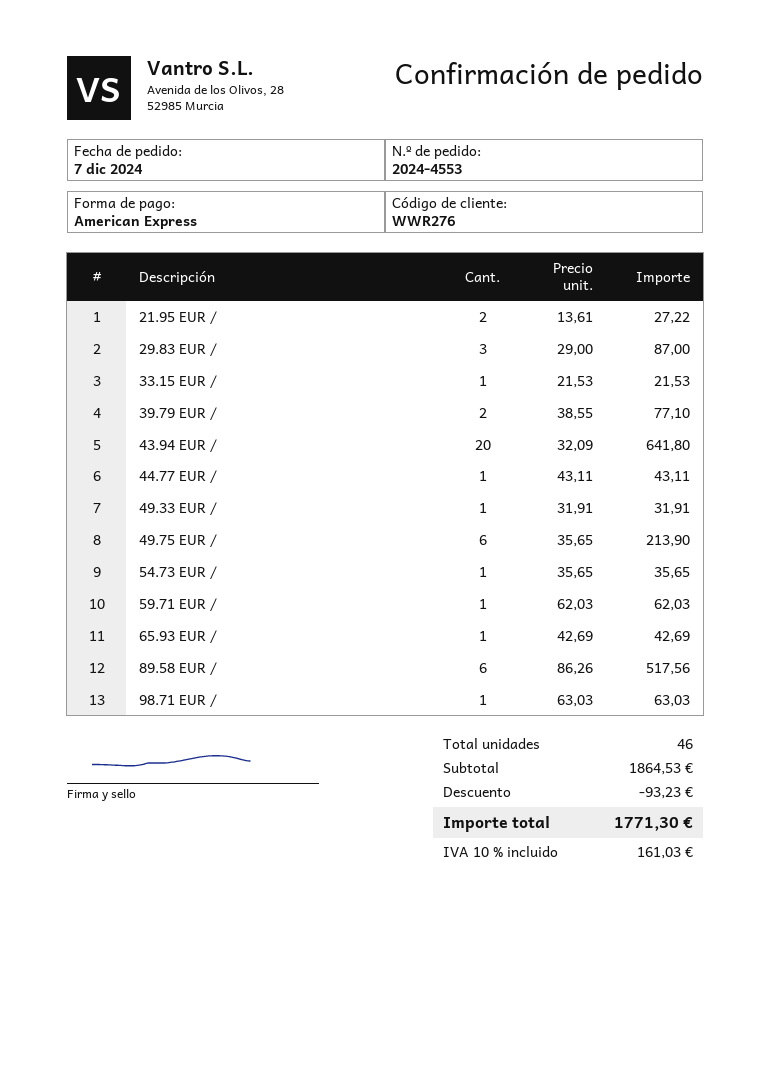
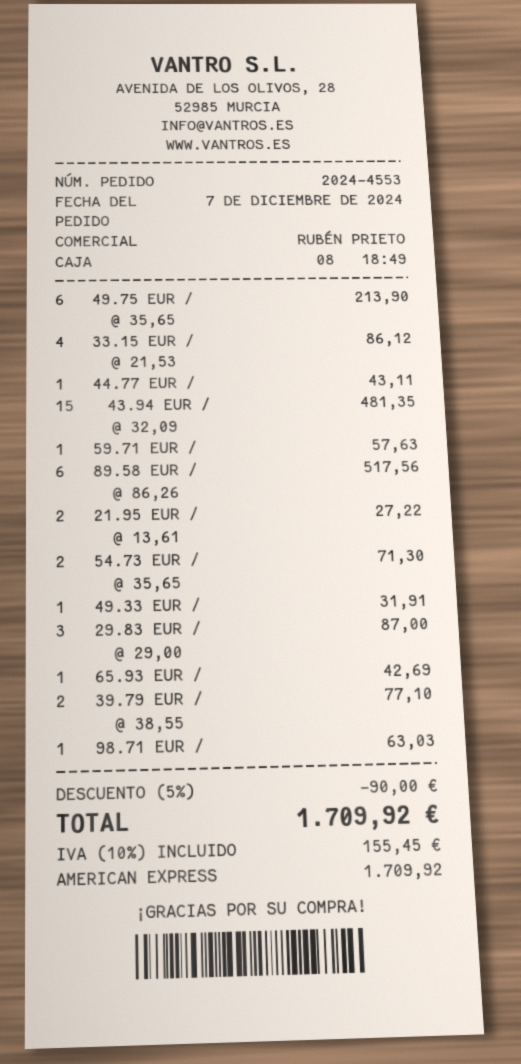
33.15 EUR /: 1 x 21.53 = 21.53 -> 4 x 21.53 = 86.12
43.94 EUR /: 20 x 32.09 = 641.80 -> 15 x 32.09 = 481.35
54.73 EUR /: 1 x 35.65 = 35.65 -> 2 x 35.65 = 71.30
59.71 EUR /: 1 x 62.03 = 62.03 -> 1 x 57.63 = 57.63
discount: 93.23 -> 90.00
tax: 10% = 161.03 -> 10% = 155.45
total: 1771.30 -> 1709.92

